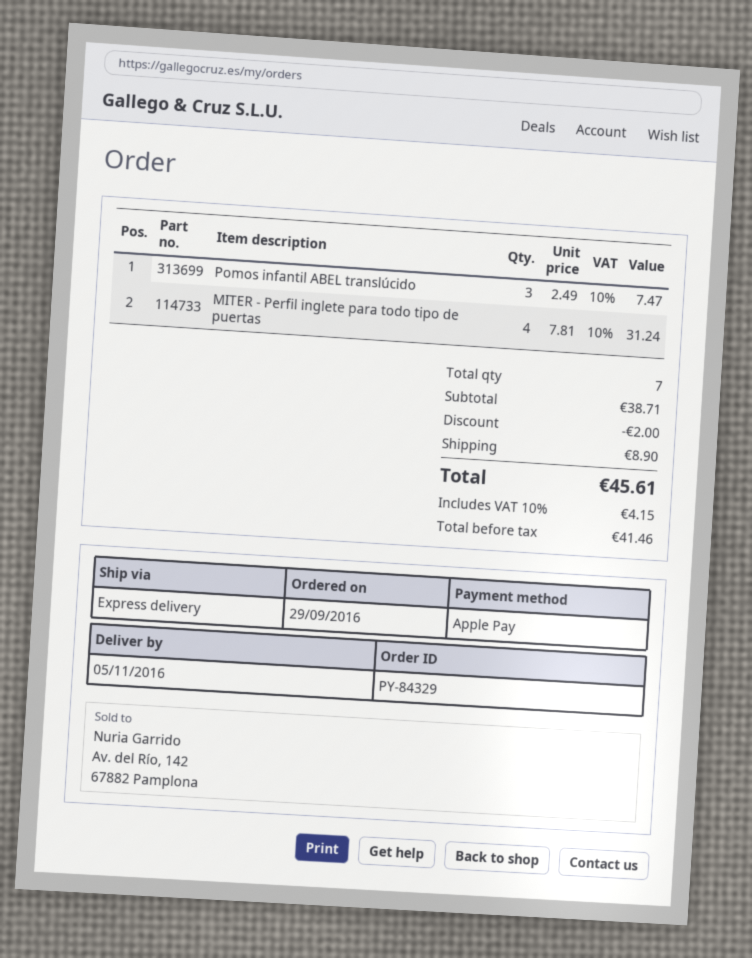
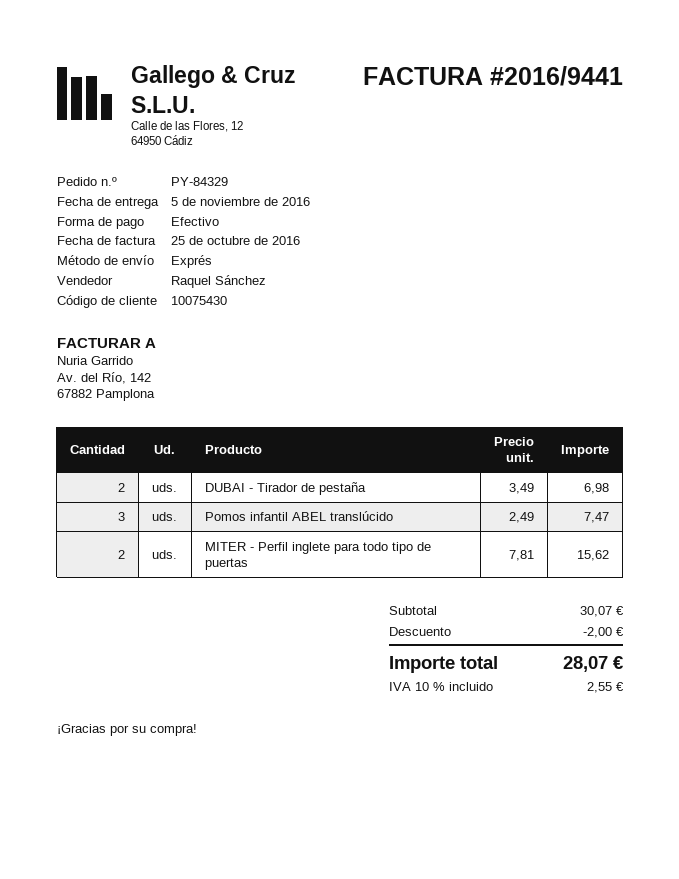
payment method: Apple Pay -> cash
MITER - Perfil inglete para todo tipo de puertas: 4 x 7.81 = 31.24 -> 2 x 7.81 = 15.62
DUBAI - Tirador de pestaña: none -> 2 x 3.49 = 6.98
subtotal: 38.71 -> 30.07
shipping: 8.90 -> none
tax: 10% = 4.15 -> 10% = 2.55
total: 45.61 -> 28.07

